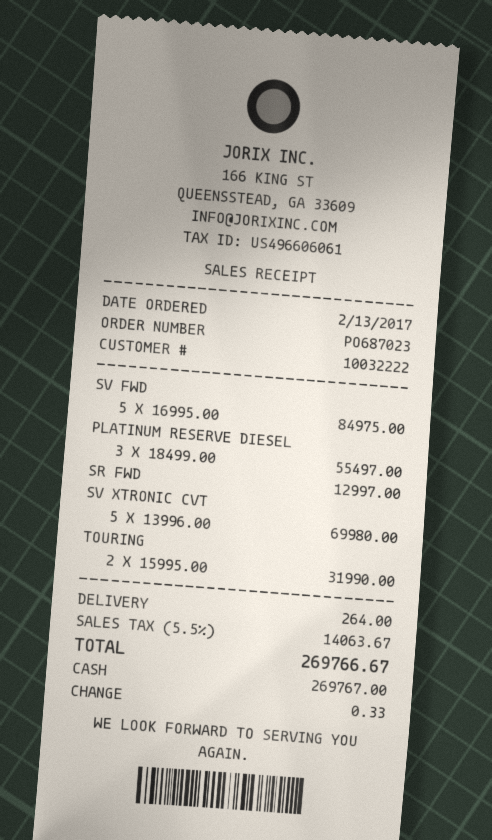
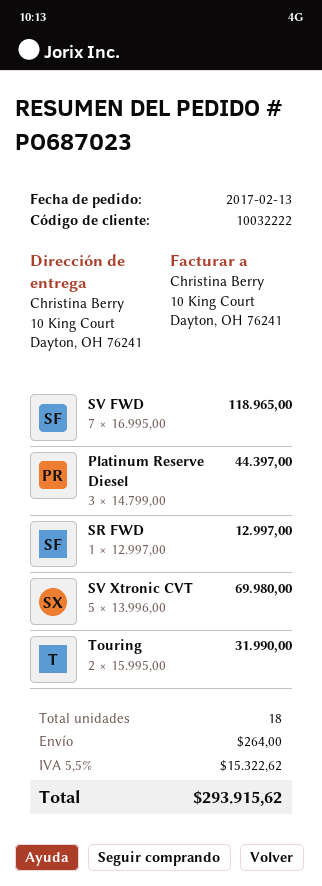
SV FWD: 5 x 16995.00 = 84975.00 -> 7 x 16995.00 = 118965.00
PLATINUM RESERVE DIESEL: 3 x 18499.00 = 55497.00 -> 3 x 14799.00 = 44397.00
tax: 5.5% = 14063.67 -> 5.5% = 15322.62
total: 269766.67 -> 293915.62

